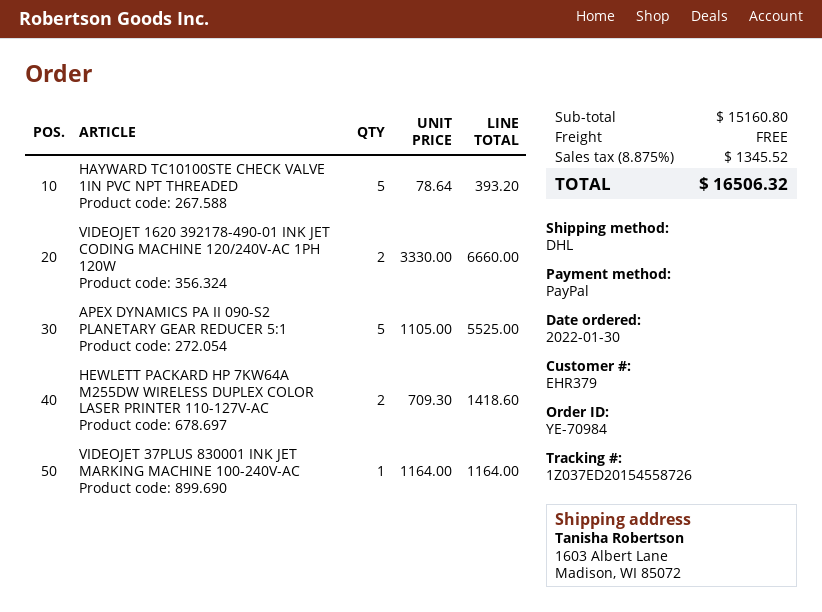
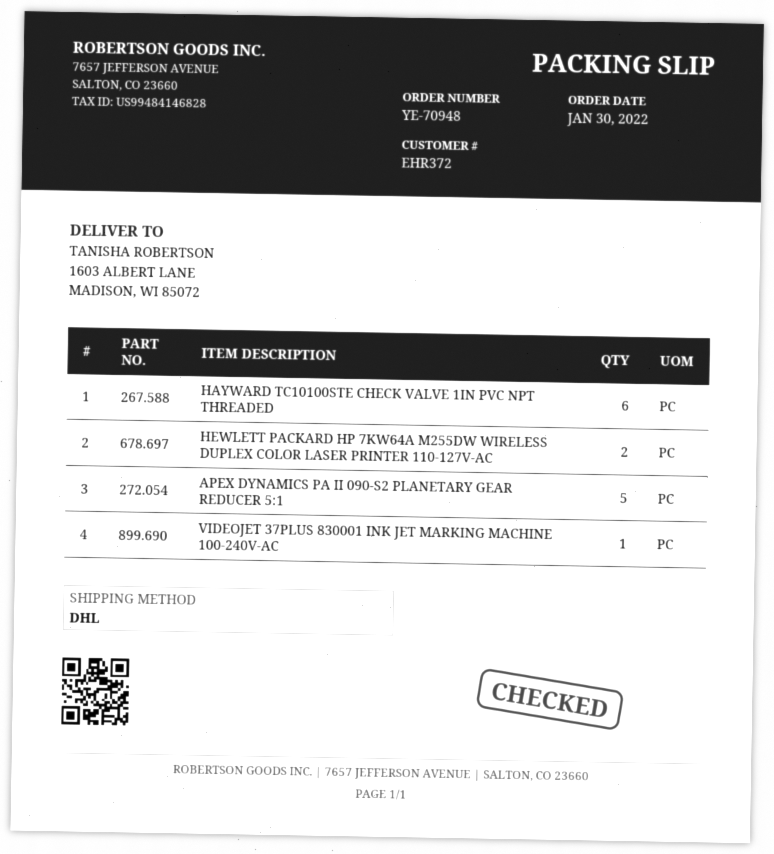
order number: YE-70984 -> YE-70948
customer number: EHR379 -> EHR372
HAYWARD TC10100STE CHECK VALVE 1IN PVC NPT THREADED: 5 -> 6
VIDEOJET 1620 392178-490-01 INK JET CODING MACHINE 120/240V-AC 1PH 120W: 2 -> none

